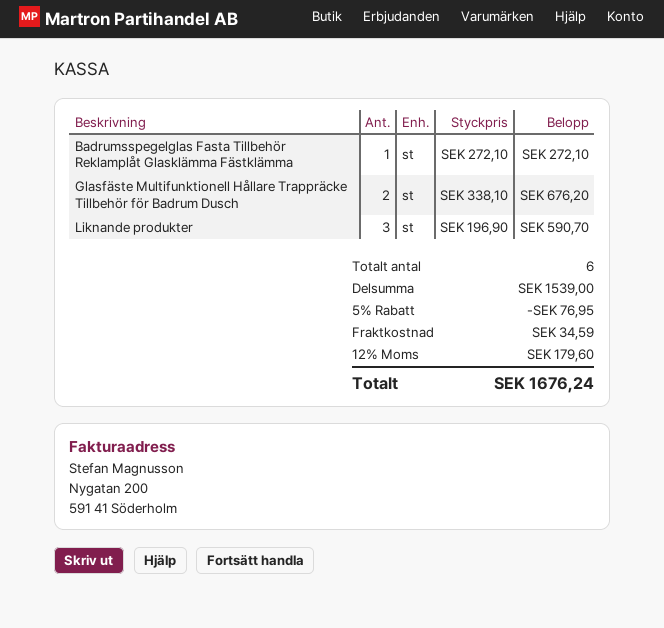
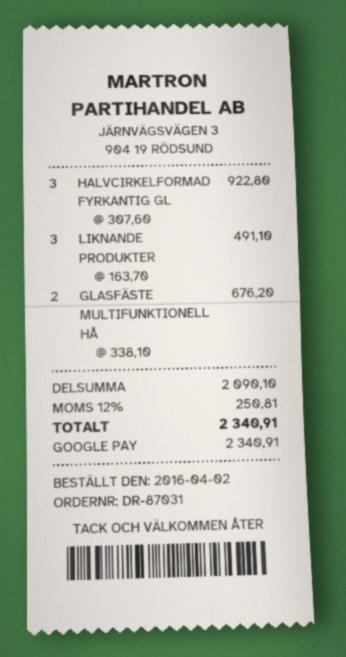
Badrumsspegelglas Fasta Tillbehör Reklamplåt Glasklämma Fästklämma: 1 x 272.10 = 272.10 -> none
Liknande produkter: 3 x 196.90 = 590.70 -> 3 x 163.70 = 491.10
HALVCIRKELFORMAD FYRKANTIG GL: none -> 3 x 307.60 = 922.80
subtotal: 1539.00 -> 2090.10
discount: 5% = 76.95 -> none
shipping: 34.59 -> none
tax: 12% = 179.60 -> 12% = 250.81
total: 1676.24 -> 2340.91

